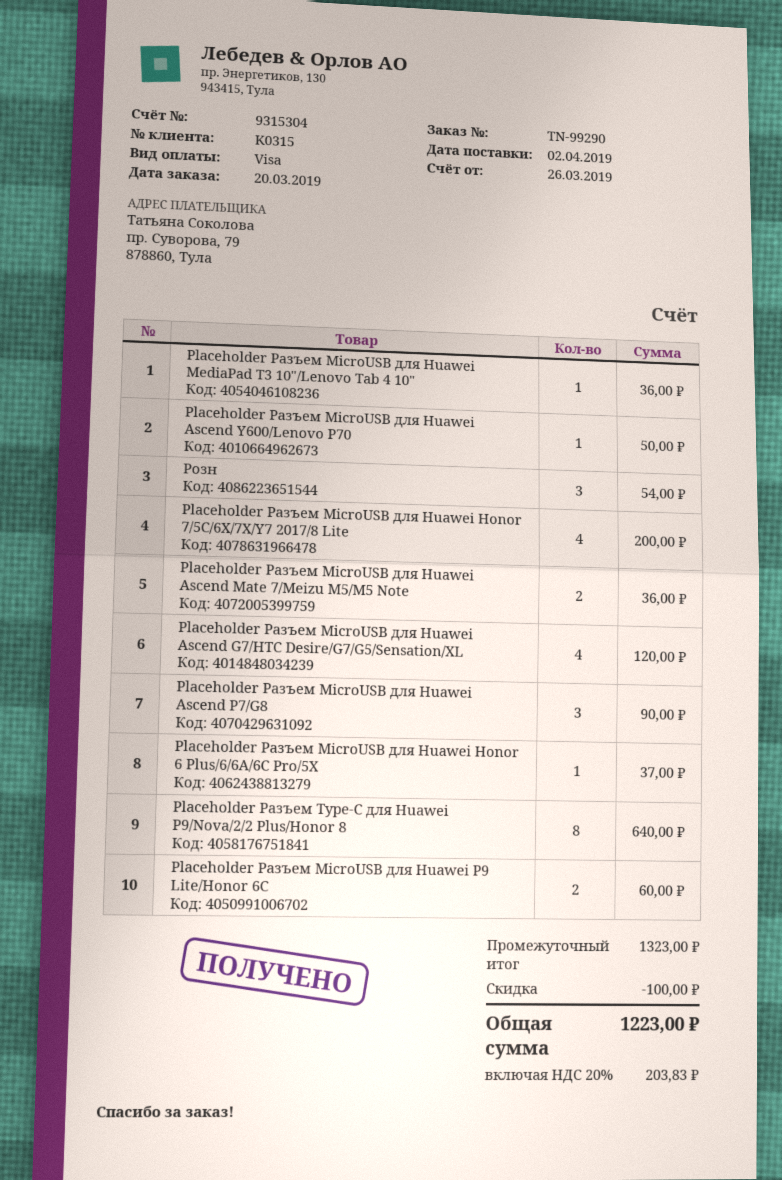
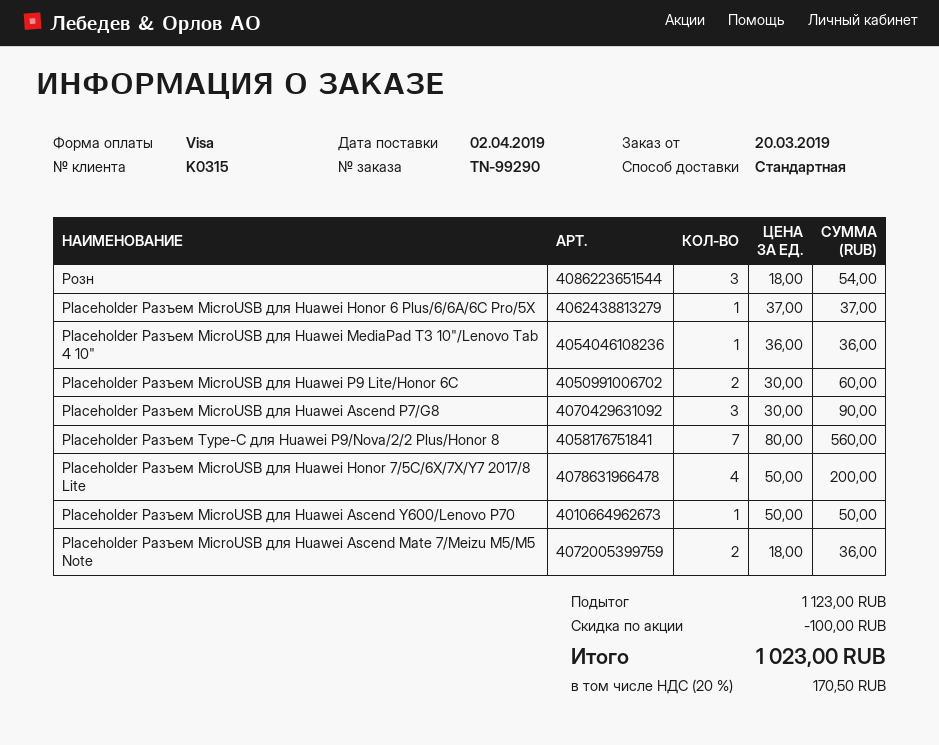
Placeholder Разъем MicroUSB для Huawei Ascend G7/HTC Desire/G7/G5/Sensation/XL: 4 for 120.00 -> none
Placeholder Разъем Type-C для Huawei P9/Nova/2/2 Plus/Honor 8: 8 for 640.00 -> 7 for 560.00
subtotal: 1323.00 -> 1123.00
tax: 20% = 203.83 -> 20% = 170.50
total: 1223.00 -> 1023.00

